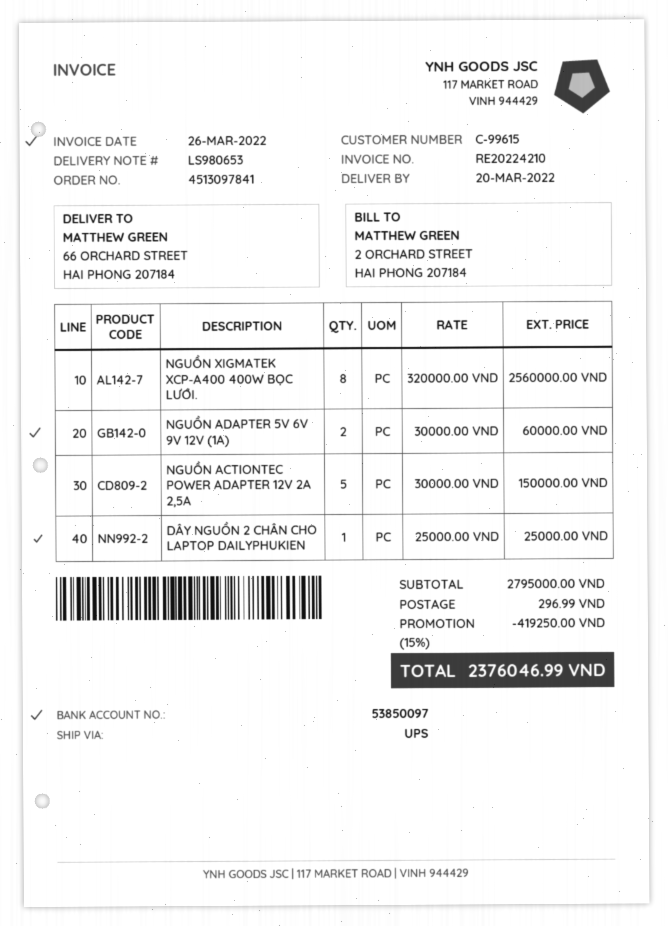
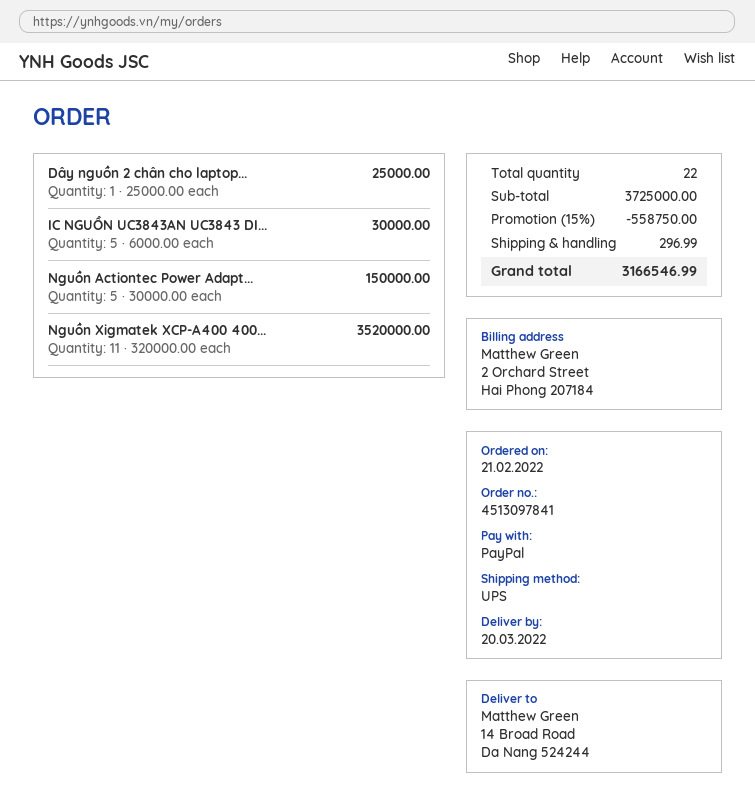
ship to: 66 ORCHARD STREET, HAI PHONG 207184 -> 14 Broad Road, Da Nang 524244
NGUỒN XIGMATEK XCP-A400 400W BỌC LƯỚI.: 8 x 320000.00 = 2560000.00 -> 11 x 320000.00 = 3520000.00
NGUỒN ADAPTER 5V 6V 9V 12V (1A): 2 x 30000.00 = 60000.00 -> none
IC NGUỒN UC3843AN UC3843 DI...: none -> 5 x 6000.00 = 30000.00
subtotal: 2795000.00 -> 3725000.00
discount: 15% = 419250.00 -> 15% = 558750.00
total: 2376046.99 -> 3166546.99

